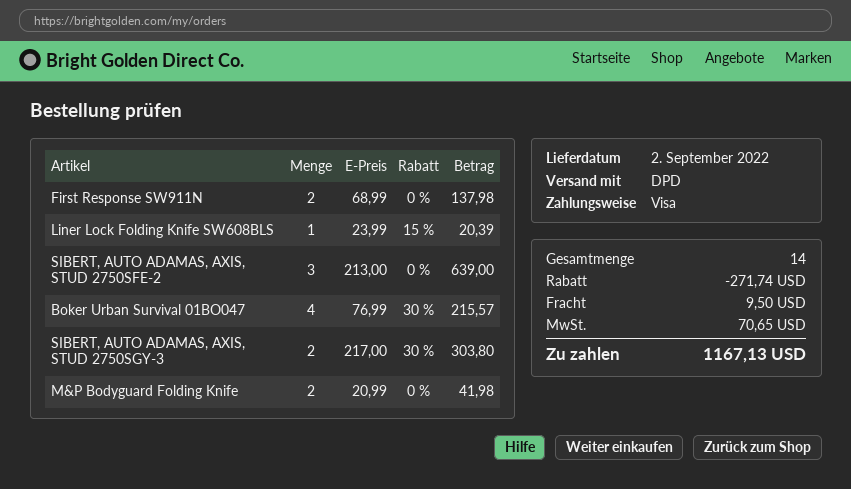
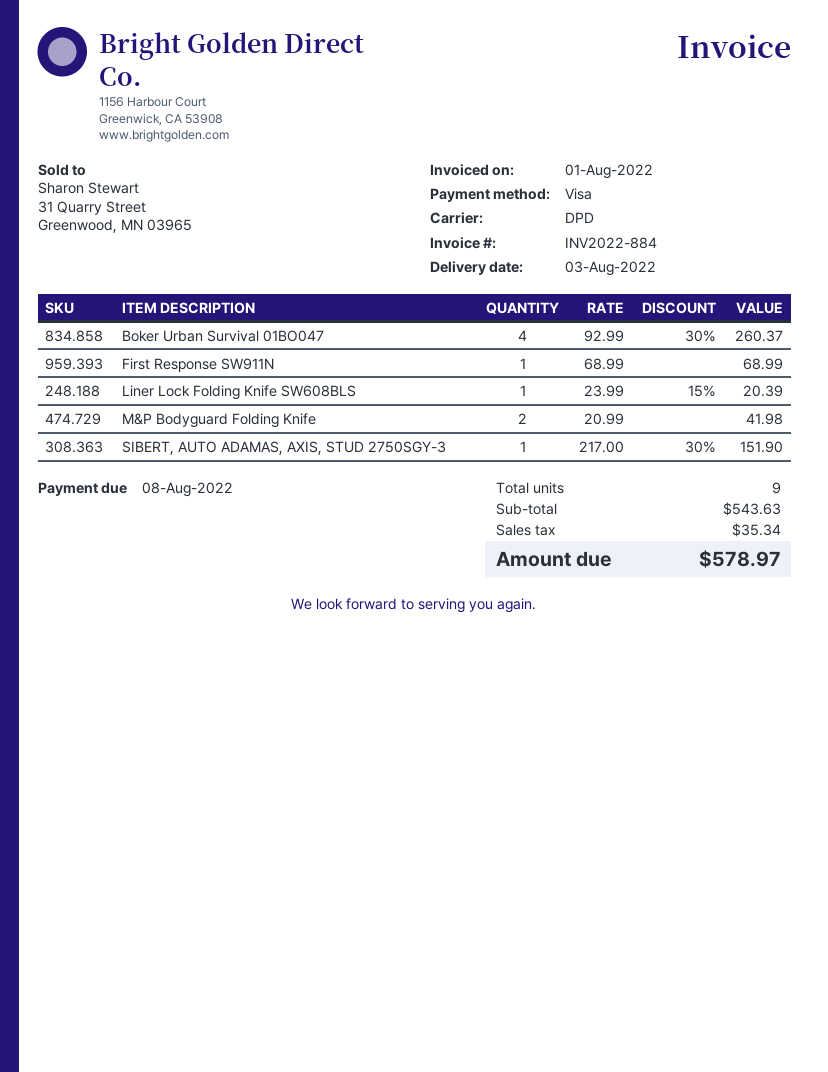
delivery date: 2022-09-02 -> 2022-08-03
First Response SW911N: 2 x 68.99 = 137.98 -> 1 x 68.99 = 68.99
SIBERT, AUTO ADAMAS, AXIS, STUD 2750SFE-2: 3 x 213.00 = 639.00 -> none
Boker Urban Survival 01BO047: 4 x 76.99 - 30% = 215.57 -> 4 x 92.99 - 30% = 260.37
SIBERT, AUTO ADAMAS, AXIS, STUD 2750SGY-3: 2 x 217.00 - 30% = 303.80 -> 1 x 217.00 - 30% = 151.90
total quantity: 14 -> 9
discount: 271.74 -> none
shipping: 9.50 -> none
tax: 70.65 -> 35.34
total: 1167.13 -> 578.97

